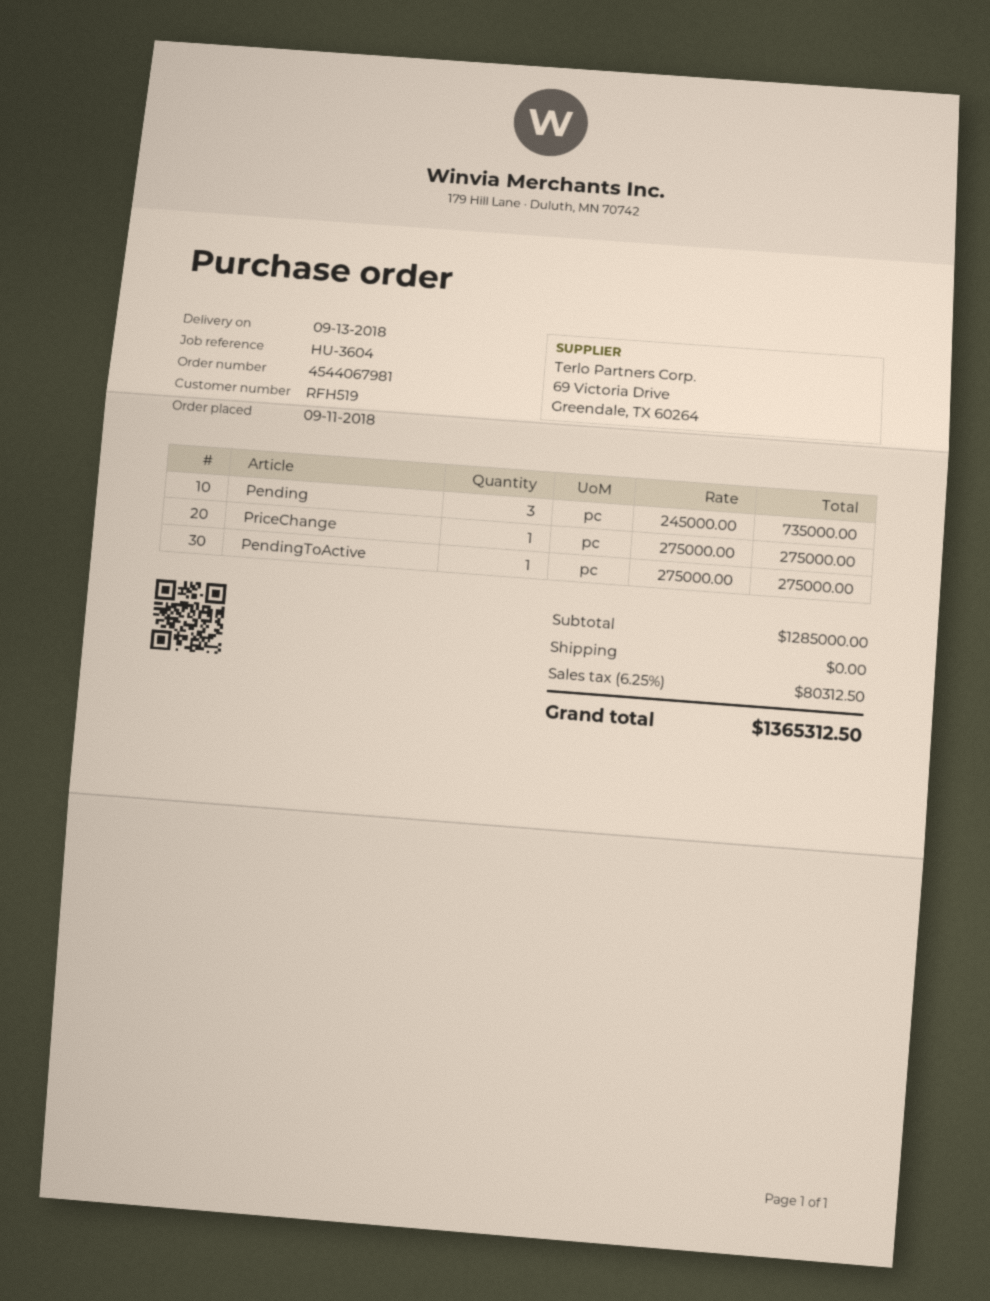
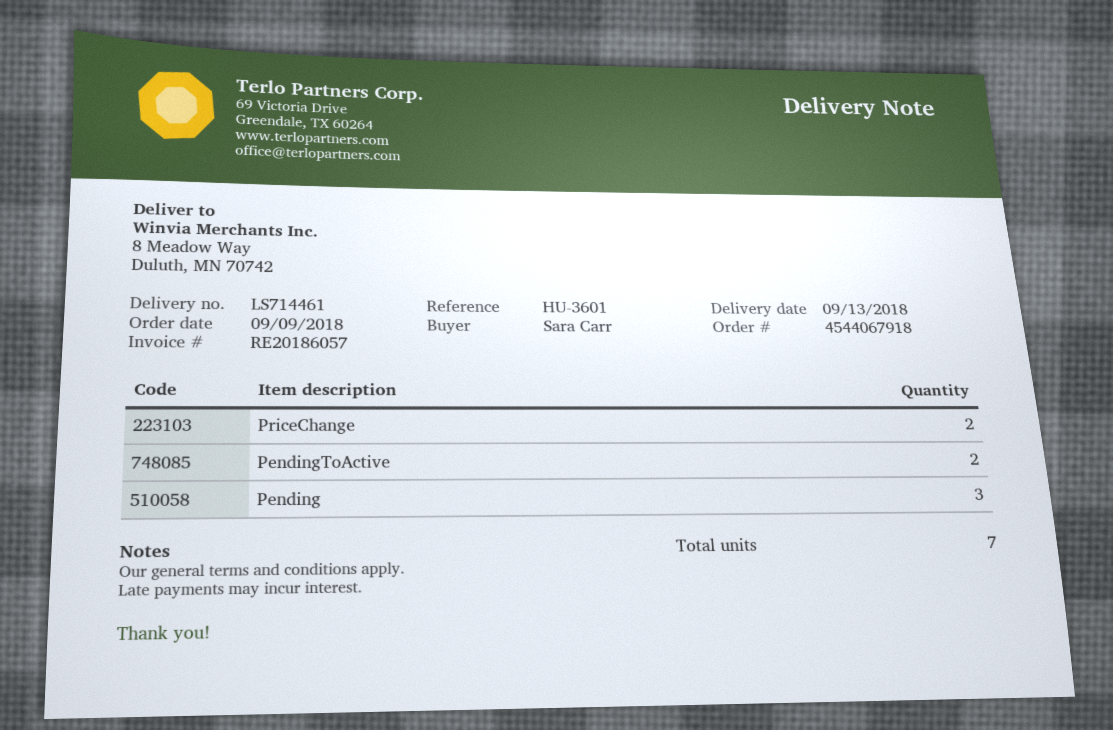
order number: 4544067981 -> 4544067918
order date: 2018-09-11 -> 2018-09-09
reference: HU-3604 -> HU-3601
PriceChange: 1 -> 2
PendingToActive: 1 -> 2

